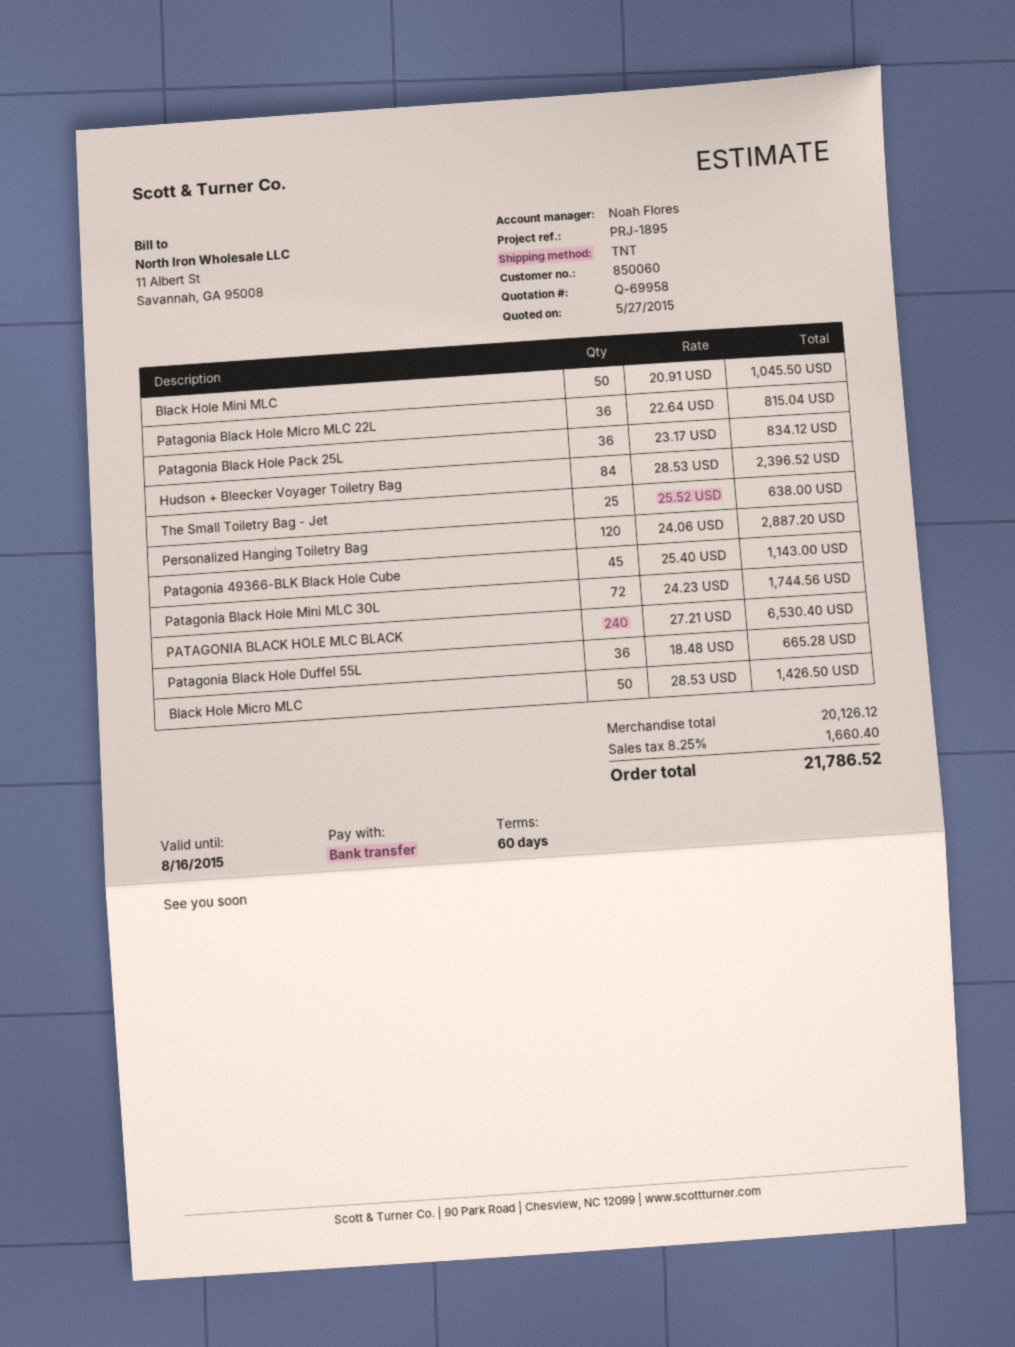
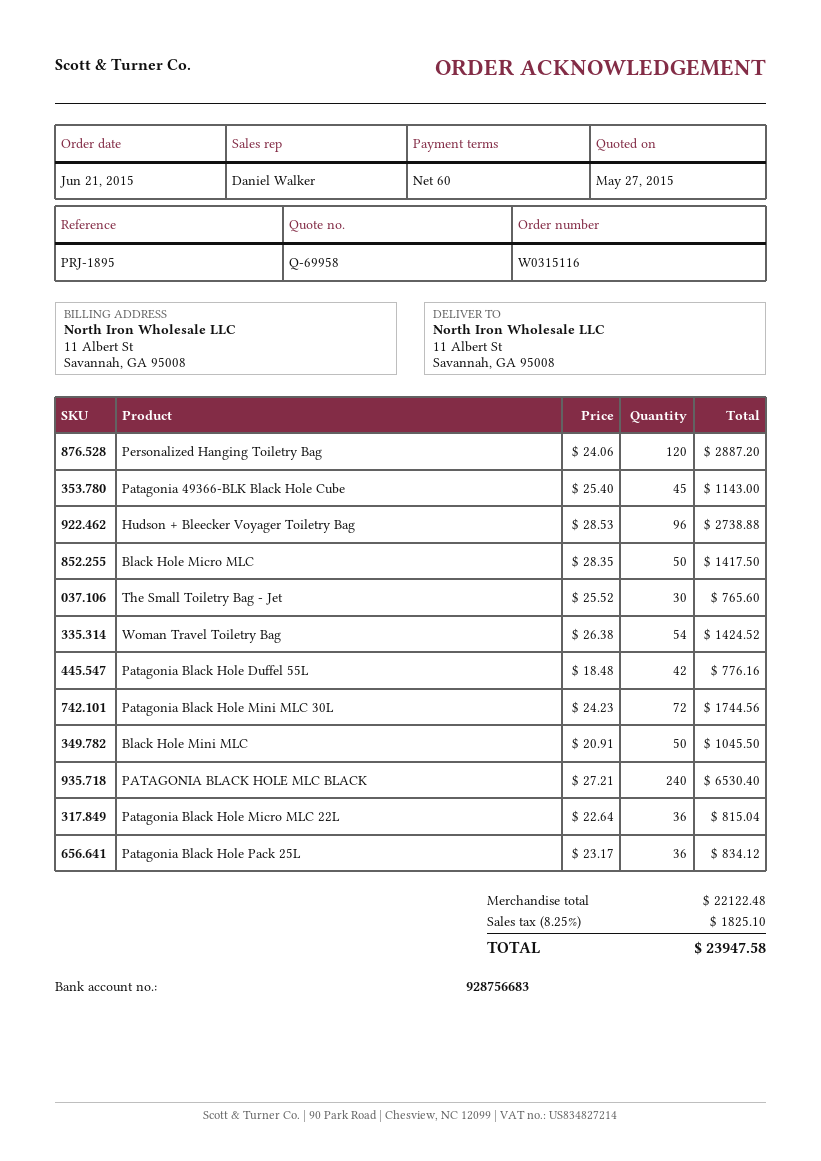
sales rep: Noah Flores -> Daniel Walker
Hudson + Bleecker Voyager Toiletry Bag: 84 x 28.53 = 2396.52 -> 96 x 28.53 = 2738.88
The Small Toiletry Bag - Jet: 25 x 25.52 = 638.00 -> 30 x 25.52 = 765.60
Patagonia Black Hole Duffel 55L: 36 x 18.48 = 665.28 -> 42 x 18.48 = 776.16
Black Hole Micro MLC: 50 x 28.53 = 1426.50 -> 50 x 28.35 = 1417.50
Woman Travel Toiletry Bag: none -> 54 x 26.38 = 1424.52
subtotal: 20126.12 -> 22122.48
tax: 8.25% = 1660.40 -> 8.25% = 1825.10
total: 21786.52 -> 23947.58

